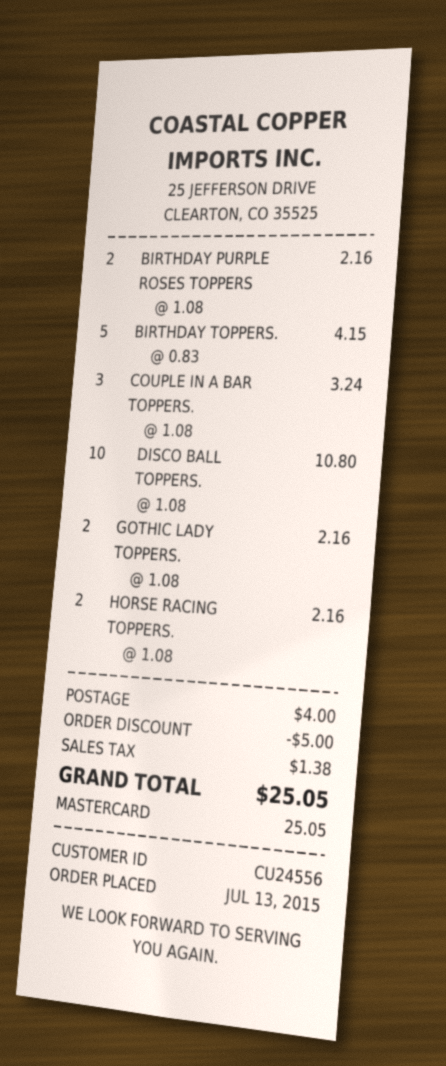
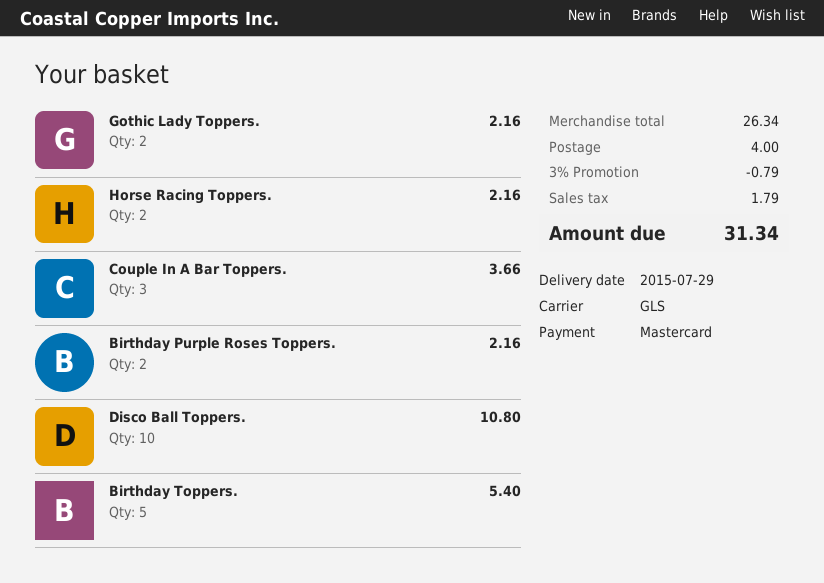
BIRTHDAY TOPPERS.: 5 for 4.15 -> 5 for 5.40
COUPLE IN A BAR TOPPERS.: 3 for 3.24 -> 3 for 3.66
discount: 5.00 -> 0.79
tax: 1.38 -> 1.79
total: 25.05 -> 31.34

